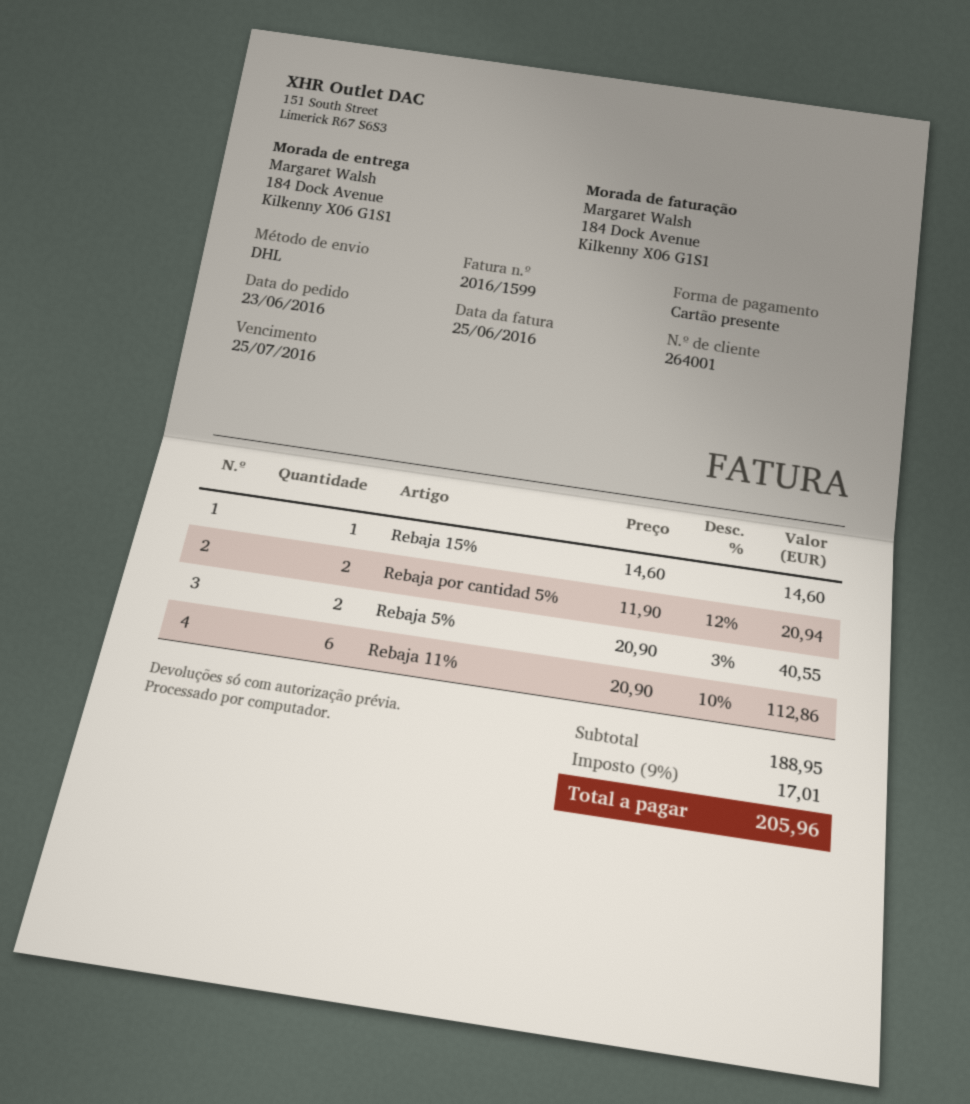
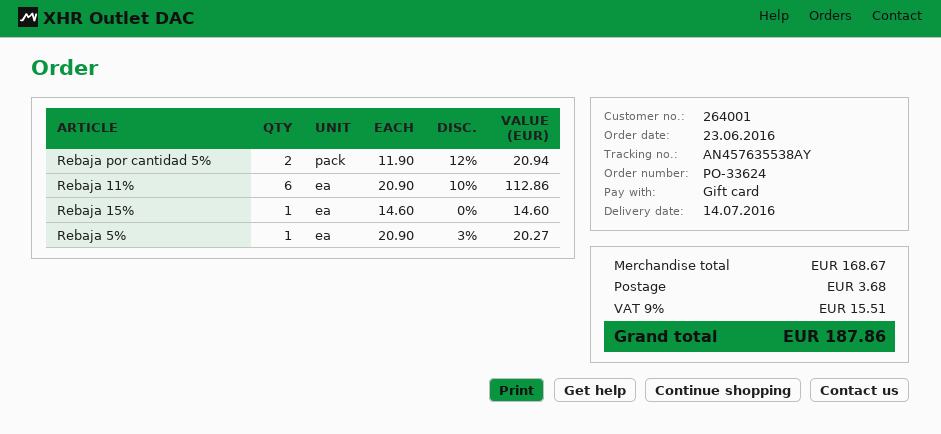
Rebaja 5%: 2 x 20.90 - 3% = 40.55 -> 1 x 20.90 - 3% = 20.27
subtotal: 188.95 -> 168.67
shipping: none -> 3.68
tax: 9% = 17.01 -> 9% = 15.51
total: 205.96 -> 187.86

